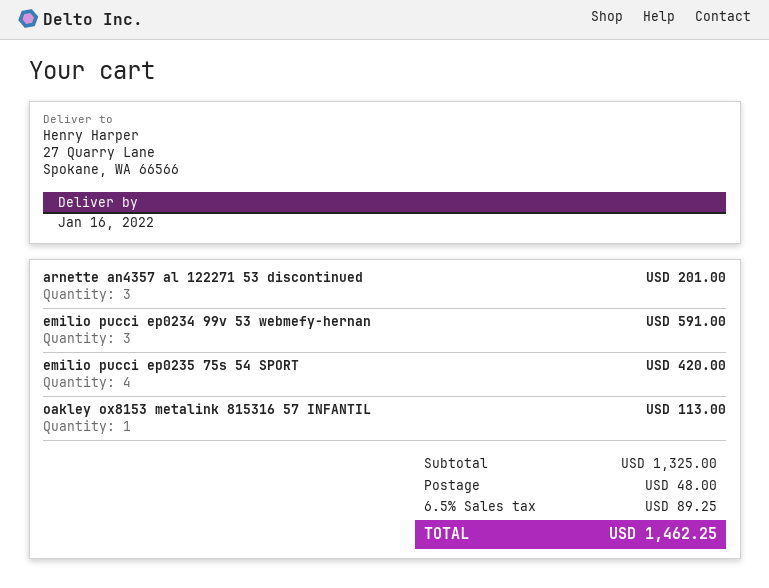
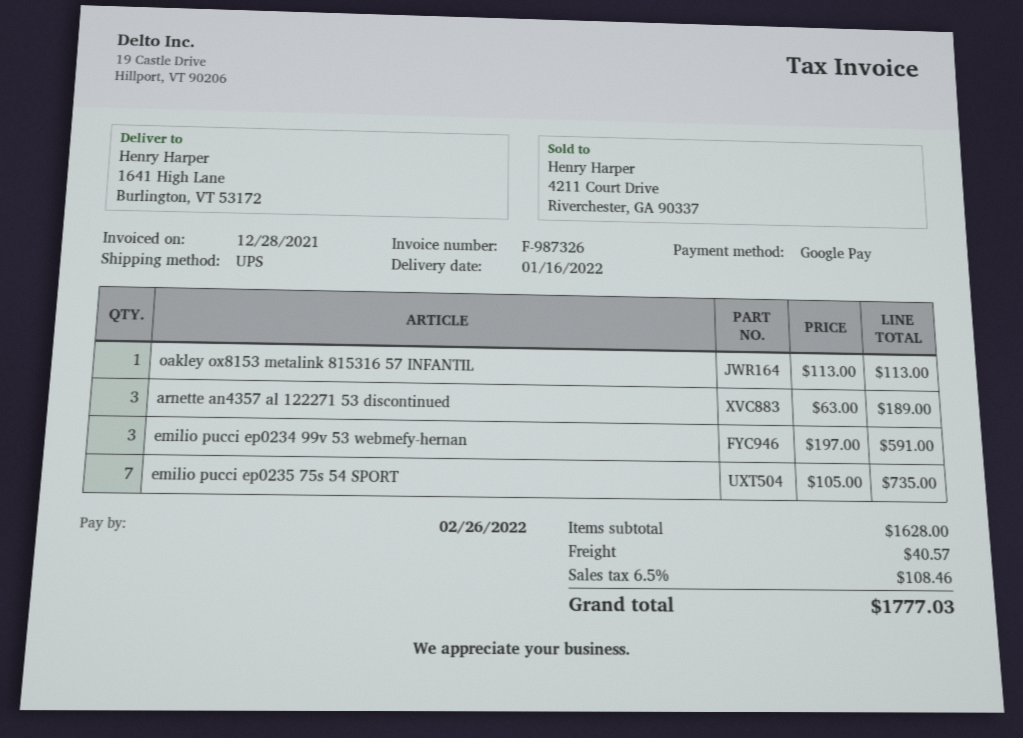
ship to: 27 Quarry Lane, Spokane, WA 66566 -> 1641 High Lane, Burlington, VT 53172
arnette an4357 al 122271 53 discontinued: 3 for 201.00 -> 3 for 189.00
emilio pucci ep0235 75s 54 SPORT: 4 for 420.00 -> 7 for 735.00
subtotal: 1325.00 -> 1628.00
shipping: 48.00 -> 40.57
tax: 6.5% = 89.25 -> 6.5% = 108.46
total: 1462.25 -> 1777.03

